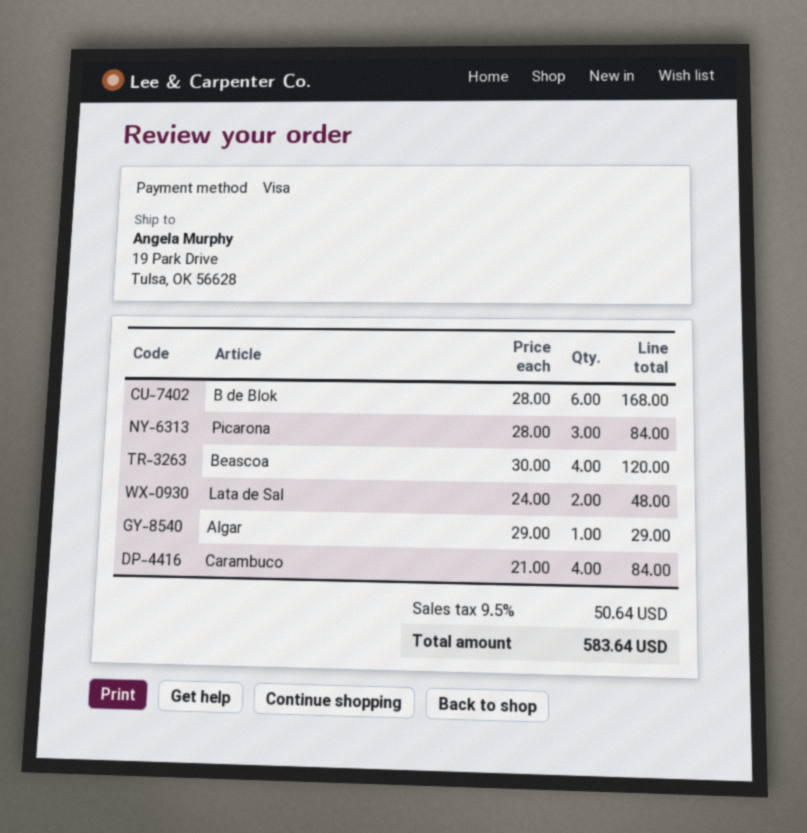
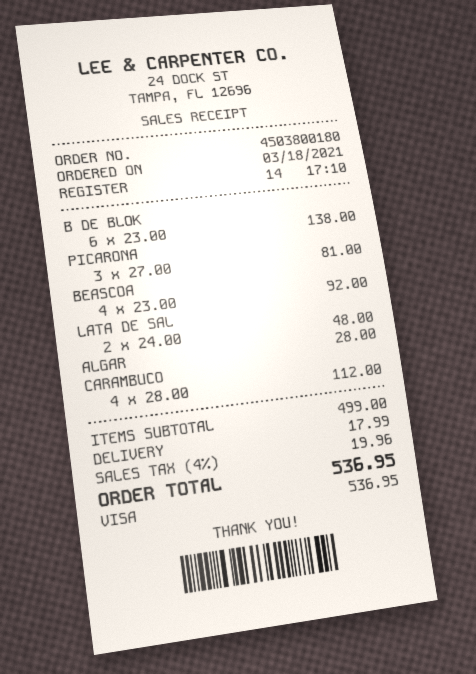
B de Blok: 6 x 28.00 = 168.00 -> 6 x 23.00 = 138.00
Picarona: 3 x 28.00 = 84.00 -> 3 x 27.00 = 81.00
Beascoa: 4 x 30.00 = 120.00 -> 4 x 23.00 = 92.00
Algar: 1 x 29.00 = 29.00 -> 1 x 28.00 = 28.00
Carambuco: 4 x 21.00 = 84.00 -> 4 x 28.00 = 112.00
shipping: none -> 17.99
tax: 9.5% = 50.64 -> 4% = 19.96
total: 583.64 -> 536.95

